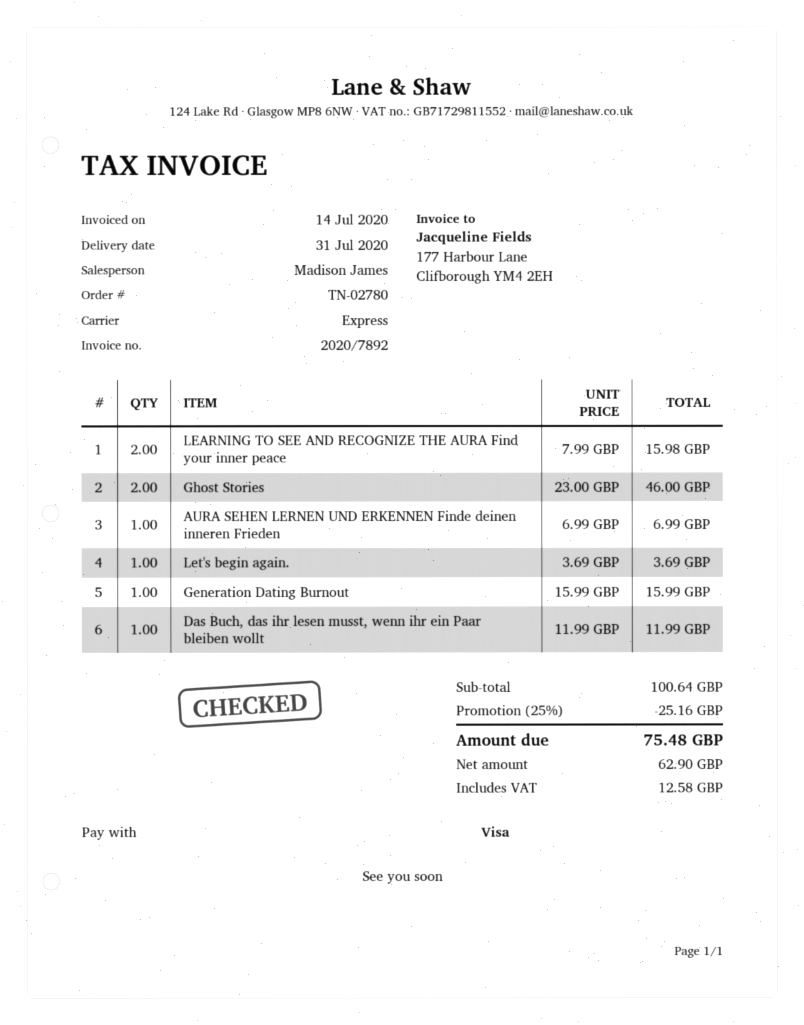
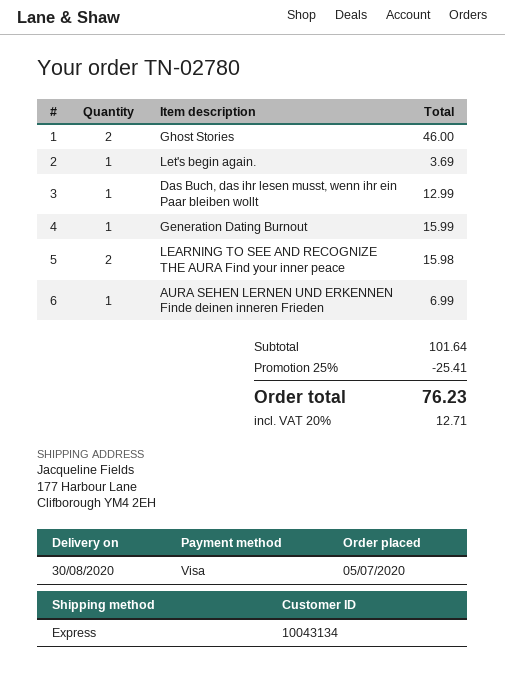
delivery date: 2020-07-31 -> 2020-08-30
Das Buch, das ihr lesen musst, wenn ihr ein Paar bleiben wollt: 1 for 11.99 -> 1 for 12.99
subtotal: 100.64 -> 101.64
discount: 25% = 25.16 -> 25% = 25.41
tax: 12.58 -> 12.71
total: 75.48 -> 76.23

